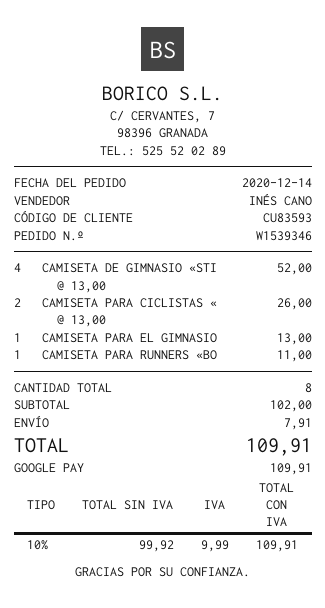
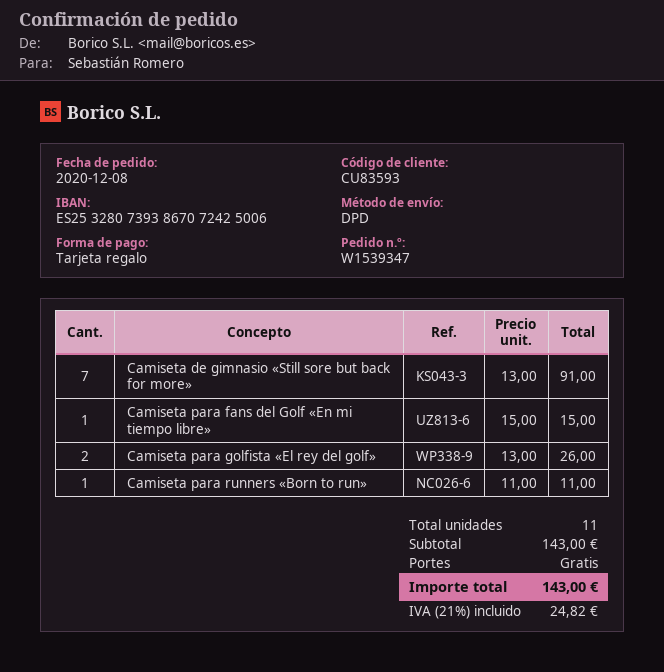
order number: W1539346 -> W1539347
order date: 2020-12-14 -> 2020-12-08
payment method: Google Pay -> gift card
CAMISETA DE GIMNASIO «STI: 4 x 13.00 = 52.00 -> 7 x 13.00 = 91.00
CAMISETA PARA CICLISTAS «: 2 x 13.00 = 26.00 -> none
CAMISETA PARA EL GIMNASIO: 1 x 13.00 = 13.00 -> none
Camiseta para fans del Golf «En mi tiempo libre»: none -> 1 x 15.00 = 15.00
Camiseta para golfista «El rey del golf»: none -> 2 x 13.00 = 26.00
total quantity: 8 -> 11
subtotal: 102.00 -> 143.00
shipping: 7.91 -> 0.00
tax: 10% = 9.99 -> 21% = 24.82
total: 109.91 -> 143.00

